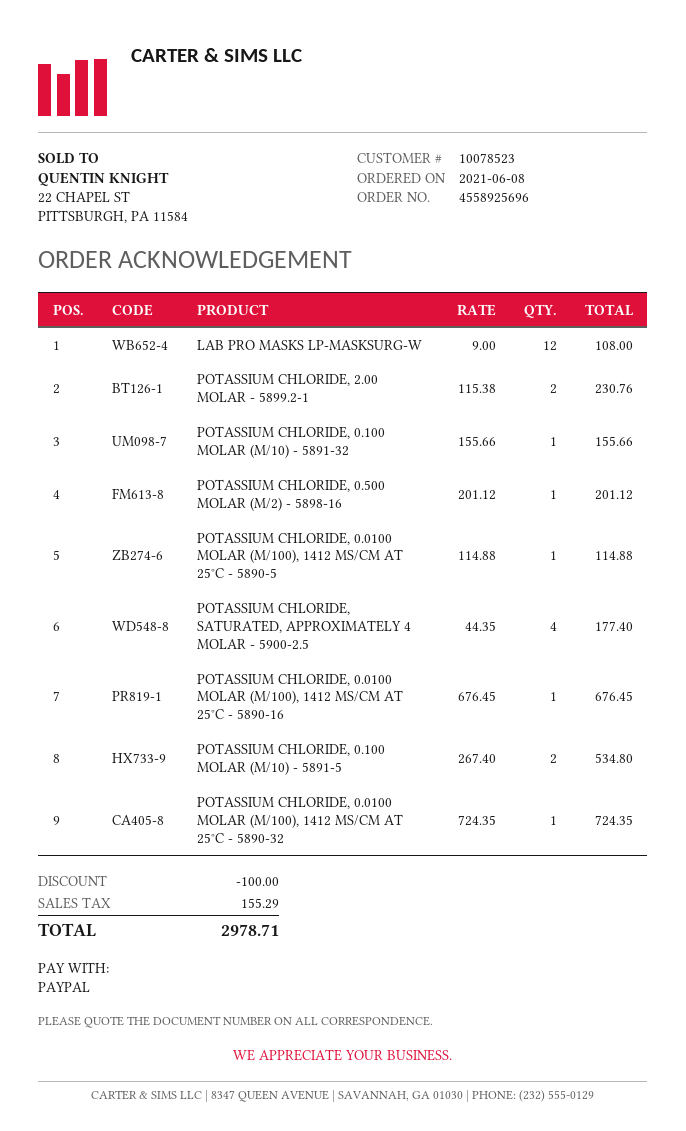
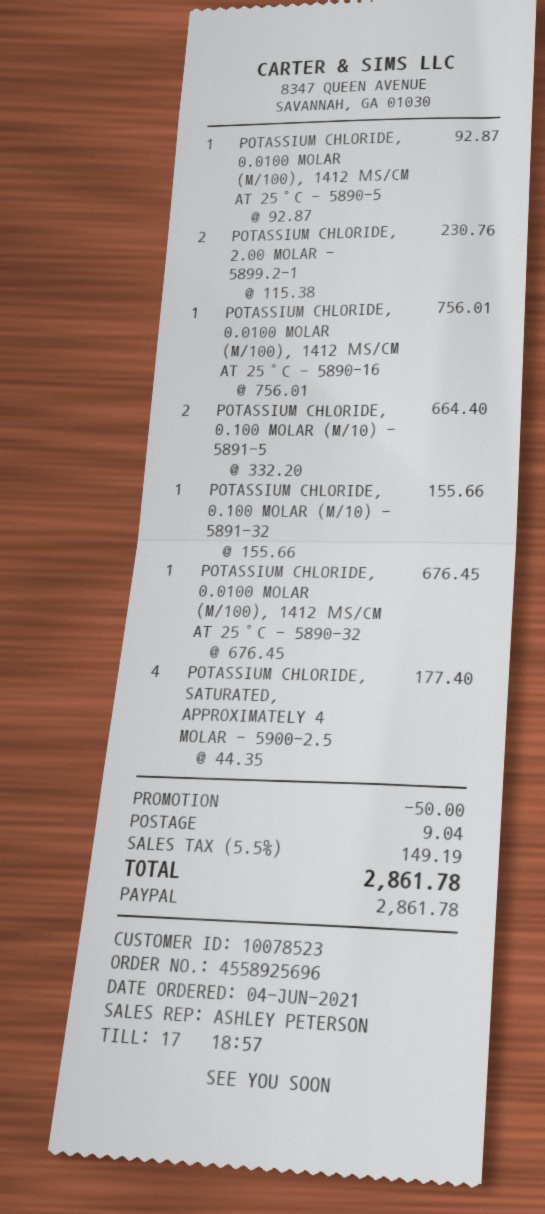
order date: 2021-06-08 -> 2021-06-04
LAB PRO MASKS LP-MASKSURG-W: 12 x 9.00 = 108.00 -> none
POTASSIUM CHLORIDE, 0.500 MOLAR (M/2) - 5898-16: 1 x 201.12 = 201.12 -> none
POTASSIUM CHLORIDE, 0.0100 MOLAR (M/100), 1412 ΜS/CM AT 25°C - 5890-5: 1 x 114.88 = 114.88 -> 1 x 92.87 = 92.87
POTASSIUM CHLORIDE, 0.0100 MOLAR (M/100), 1412 ΜS/CM AT 25°C - 5890-16: 1 x 676.45 = 676.45 -> 1 x 756.01 = 756.01
POTASSIUM CHLORIDE, 0.100 MOLAR (M/10) - 5891-5: 2 x 267.40 = 534.80 -> 2 x 332.20 = 664.40
POTASSIUM CHLORIDE, 0.0100 MOLAR (M/100), 1412 ΜS/CM AT 25°C - 5890-32: 1 x 724.35 = 724.35 -> 1 x 676.45 = 676.45
discount: 100.00 -> 50.00
shipping: none -> 9.04
tax: 155.29 -> 149.19
total: 2978.71 -> 2861.78

